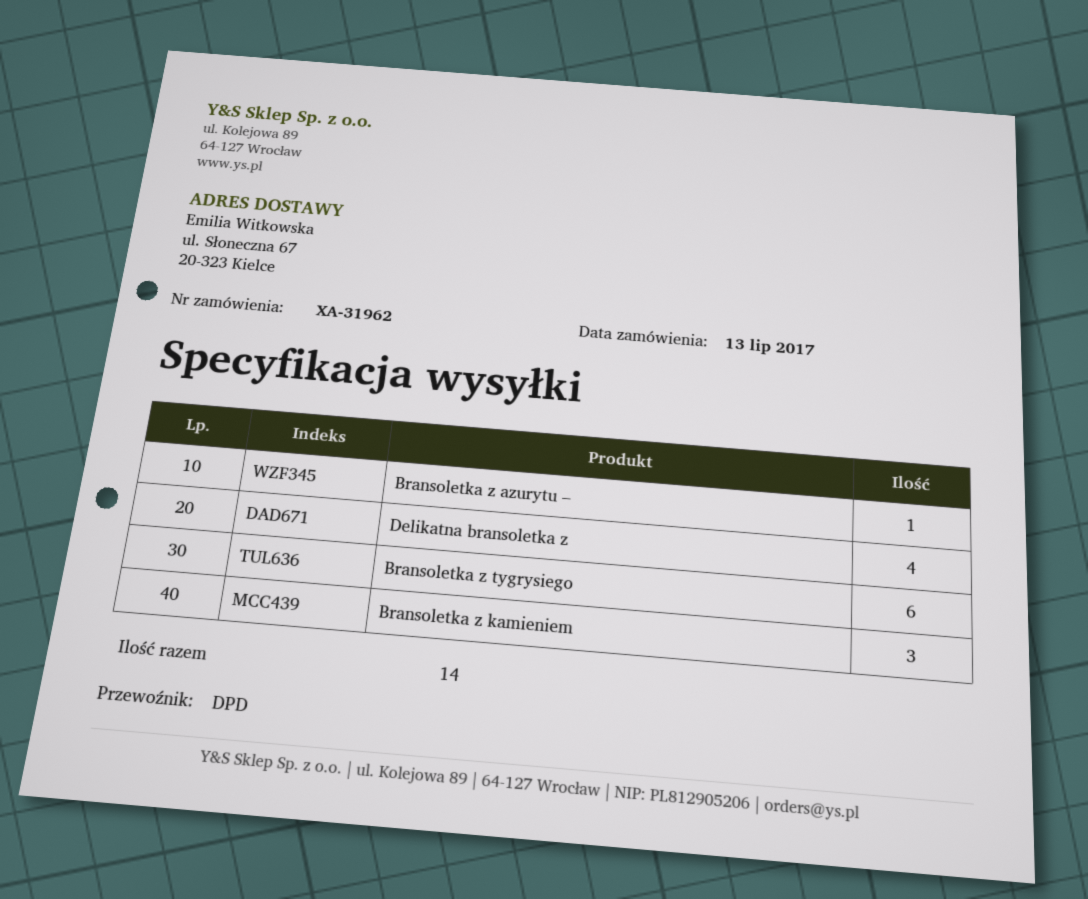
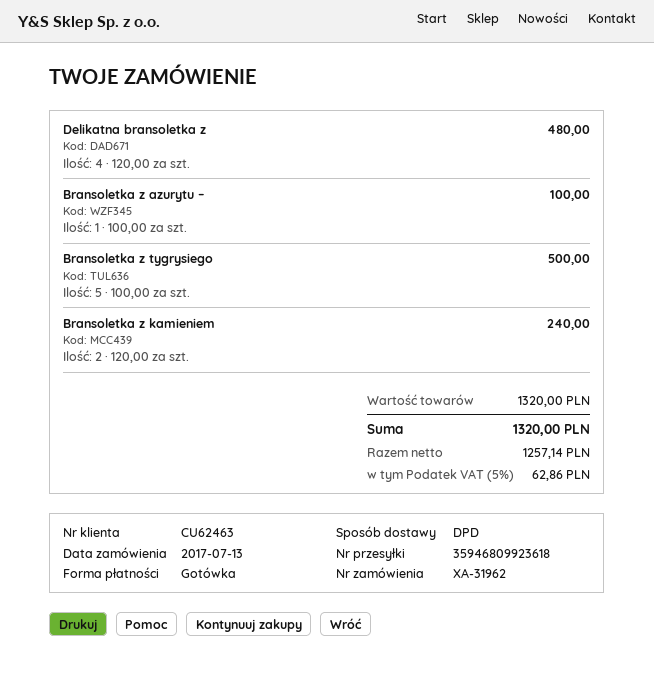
Bransoletka z tygrysiego: 6 -> 5
Bransoletka z kamieniem: 3 -> 2

